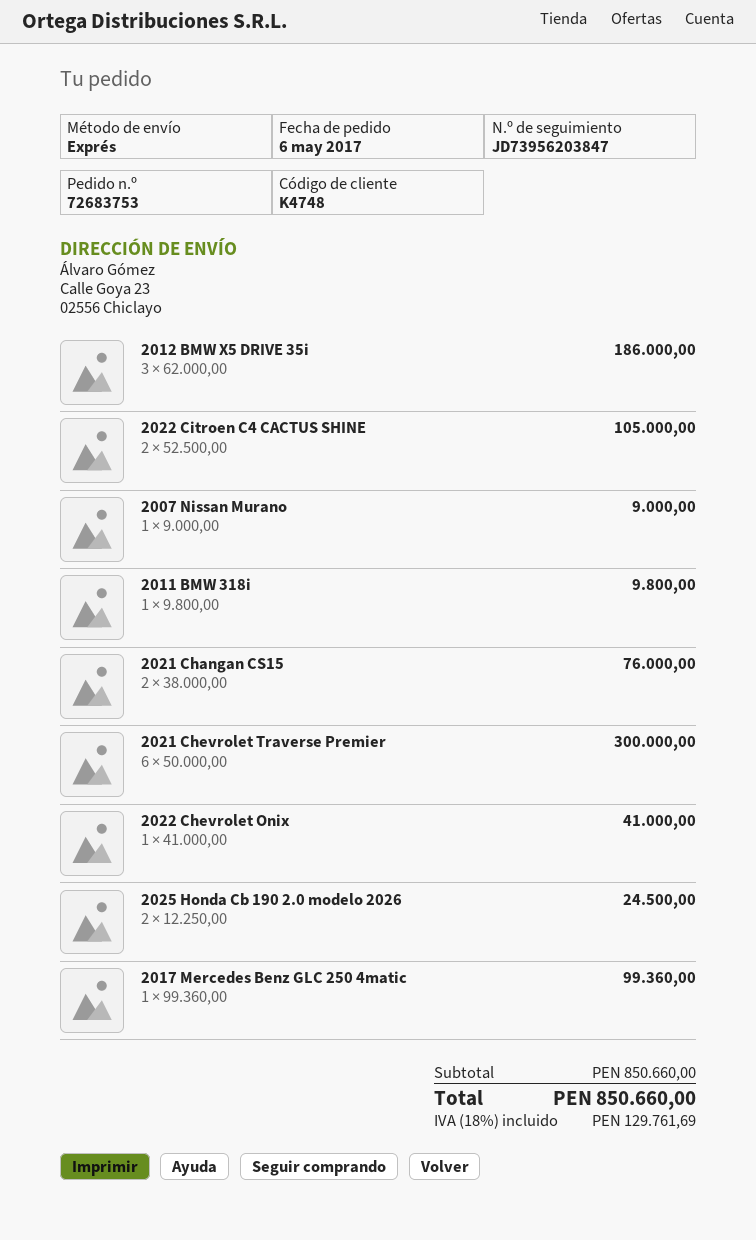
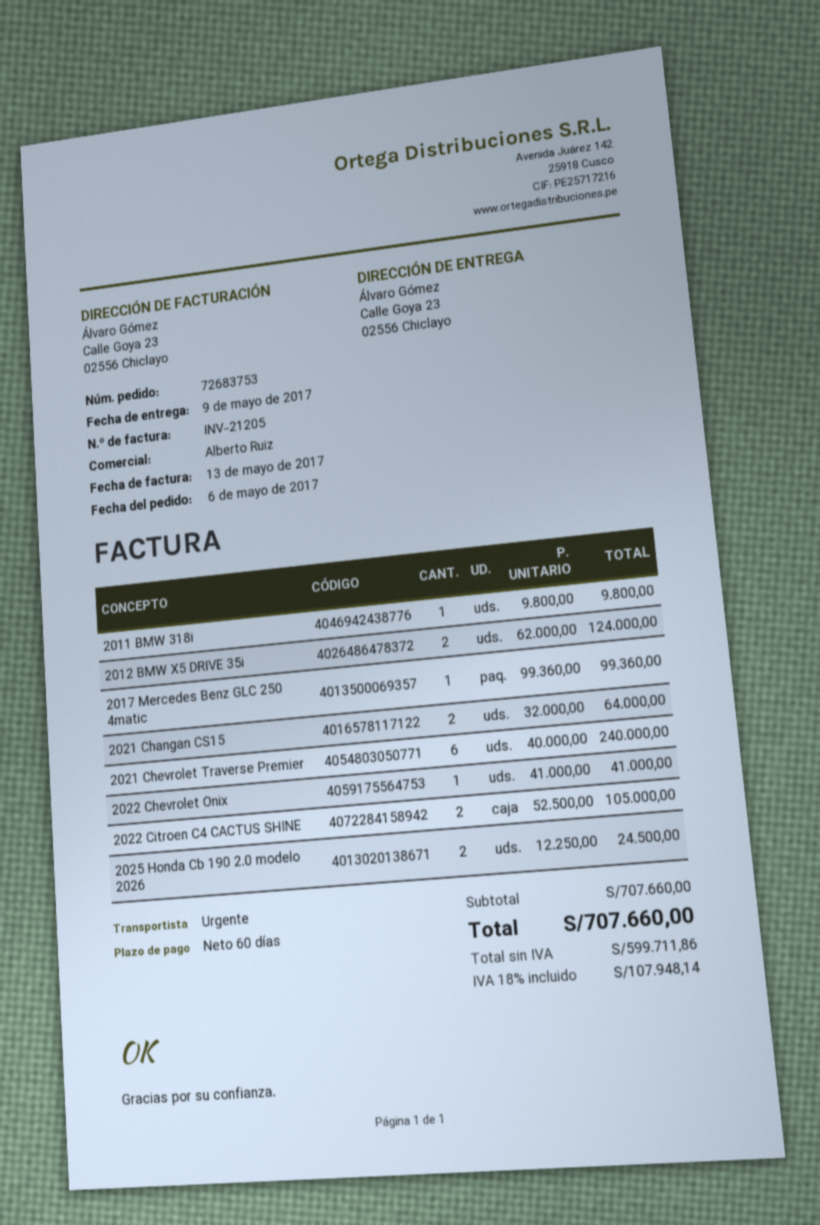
2012 BMW X5 DRIVE 35i: 3 x 62000.00 = 186000.00 -> 2 x 62000.00 = 124000.00
2007 Nissan Murano: 1 x 9000.00 = 9000.00 -> none
2021 Changan CS15: 2 x 38000.00 = 76000.00 -> 2 x 32000.00 = 64000.00
2021 Chevrolet Traverse Premier: 6 x 50000.00 = 300000.00 -> 6 x 40000.00 = 240000.00
subtotal: 850660.00 -> 707660.00
tax: 18% = 129761.69 -> 18% = 107948.14
total: 850660.00 -> 707660.00

